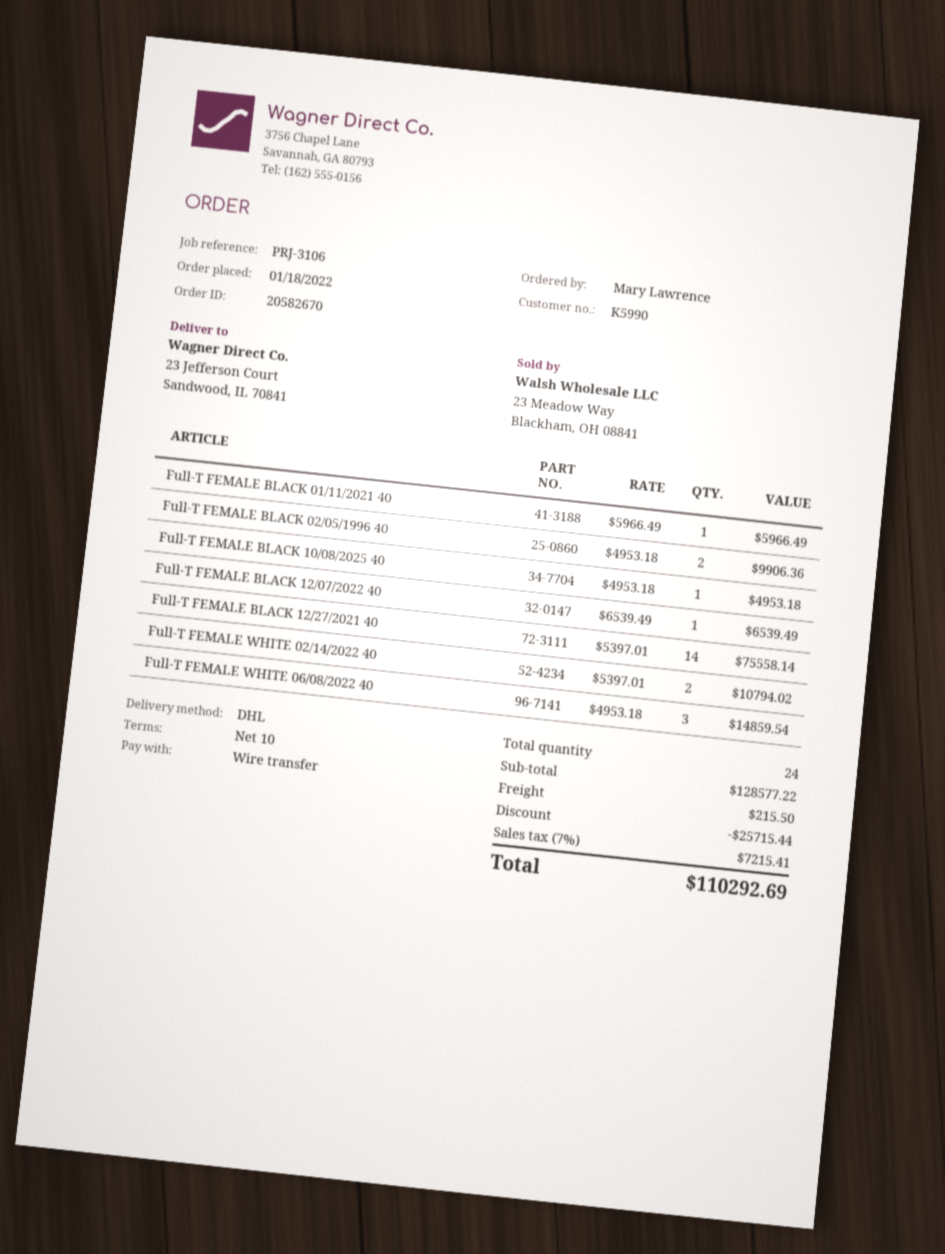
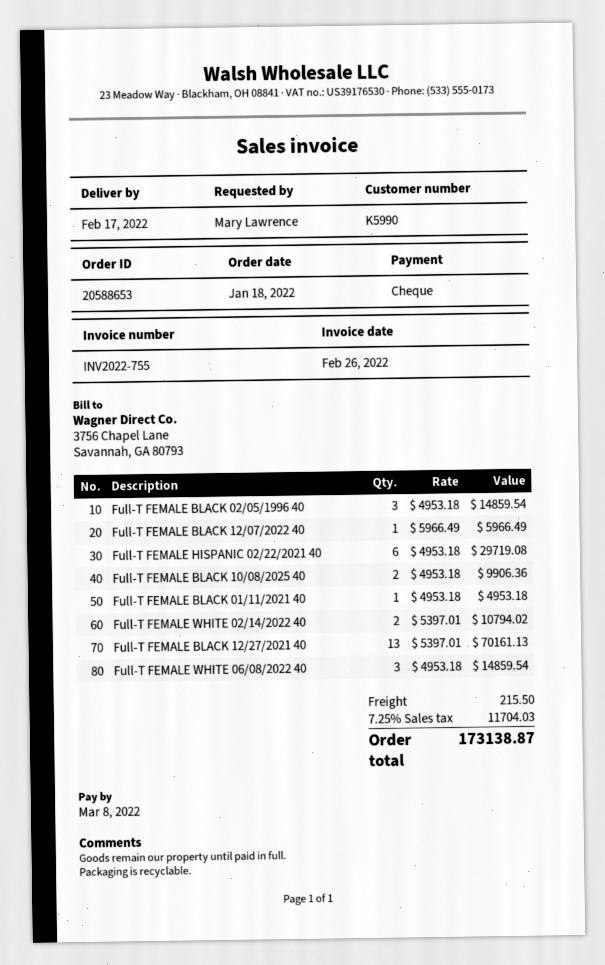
order number: 20582670 -> 20588653
payment method: bank transfer -> cheque
Full-T FEMALE BLACK 01/11/2021 40: 1 x 5966.49 = 5966.49 -> 1 x 4953.18 = 4953.18
Full-T FEMALE BLACK 02/05/1996 40: 2 x 4953.18 = 9906.36 -> 3 x 4953.18 = 14859.54
Full-T FEMALE BLACK 10/08/2025 40: 1 x 4953.18 = 4953.18 -> 2 x 4953.18 = 9906.36
Full-T FEMALE BLACK 12/07/2022 40: 1 x 6539.49 = 6539.49 -> 1 x 5966.49 = 5966.49
Full-T FEMALE BLACK 12/27/2021 40: 14 x 5397.01 = 75558.14 -> 13 x 5397.01 = 70161.13
Full-T FEMALE HISPANIC 02/22/2021 40: none -> 6 x 4953.18 = 29719.08
discount: 25715.44 -> none
tax: 7% = 7215.41 -> 7.25% = 11704.03
total: 110292.69 -> 173138.87

